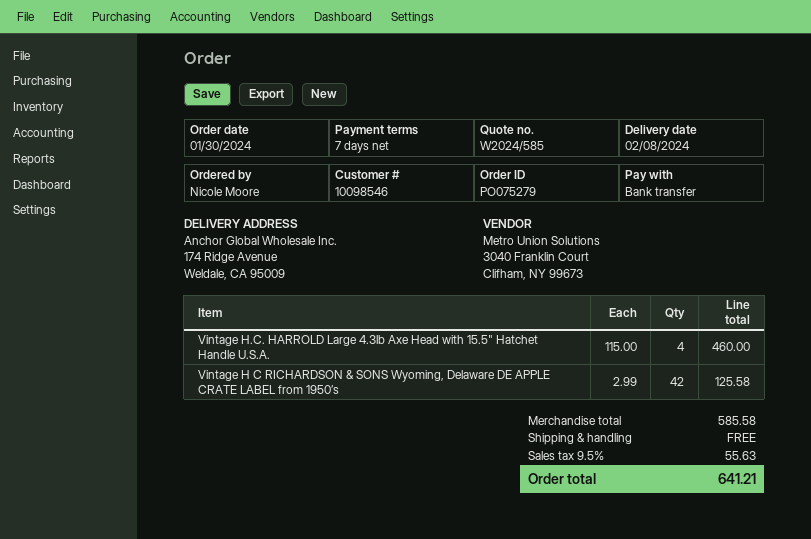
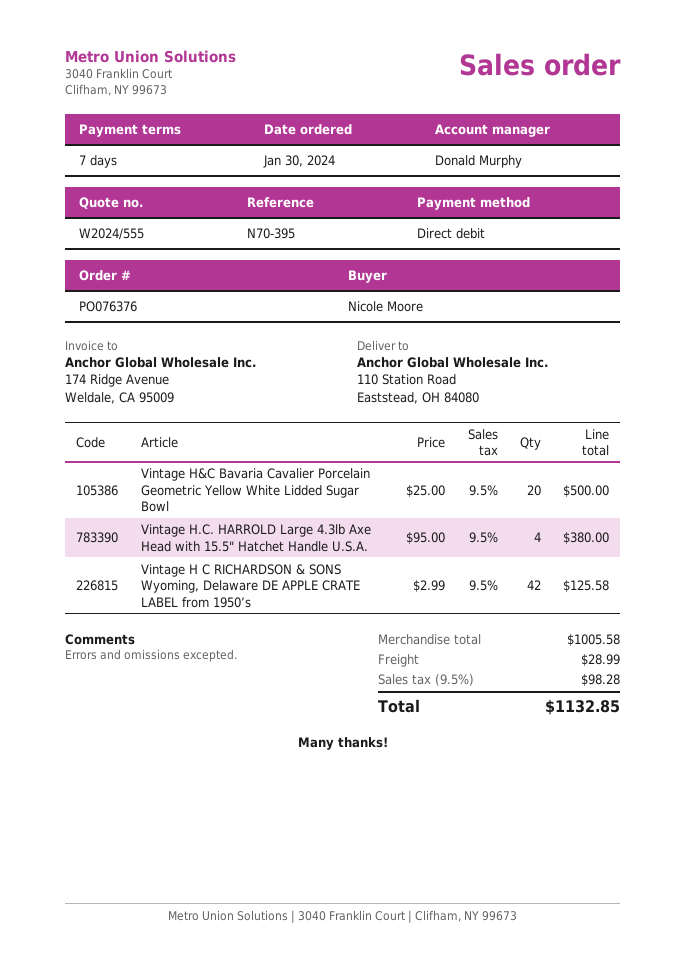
quote number: W2024/585 -> W2024/555
order number: PO075279 -> PO076376
payment method: bank transfer -> direct debit
ship to: 174 Ridge Avenue, Weldale, CA 95009 -> 110 Station Road, Eaststead, OH 84080
Vintage H.C. HARROLD Large 4.3lb Axe Head with 15.5" Hatchet Handle U.S.A.: 4 x 115.00 = 460.00 -> 4 x 95.00 = 380.00
Vintage H&C Bavaria Cavalier Porcelain Geometric Yellow White Lidded Sugar Bowl: none -> 20 x 25.00 = 500.00
subtotal: 585.58 -> 1005.58
shipping: 0.00 -> 28.99
tax: 9.5% = 55.63 -> 9.5% = 98.28
total: 641.21 -> 1132.85

